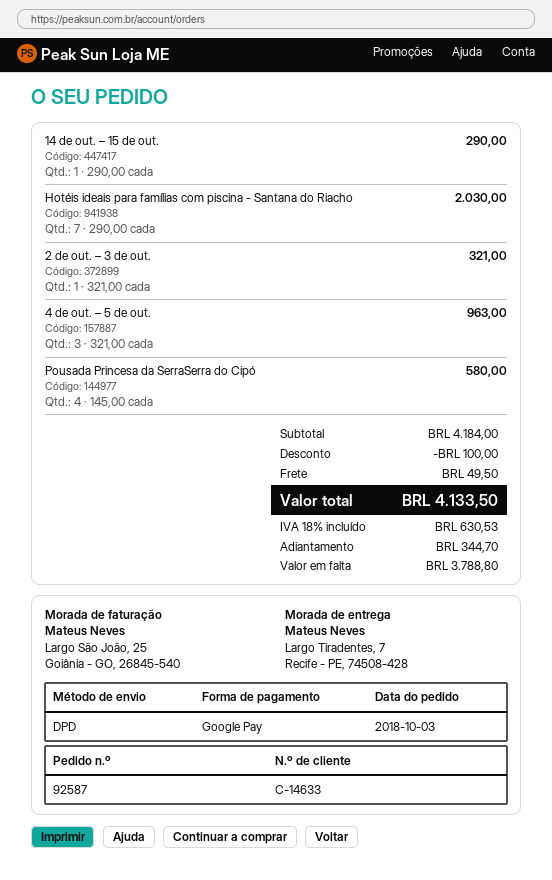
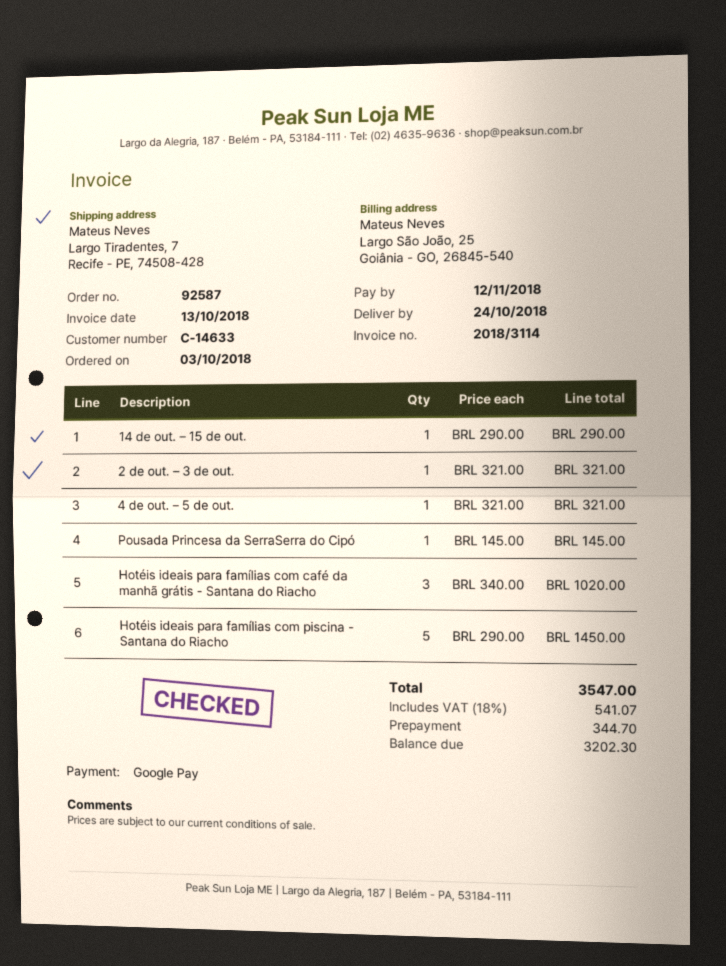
Hotéis ideais para famílias com piscina - Santana do Riacho: 7 x 290.00 = 2030.00 -> 5 x 290.00 = 1450.00
4 de out. – 5 de out.: 3 x 321.00 = 963.00 -> 1 x 321.00 = 321.00
Pousada Princesa da SerraSerra do Cipó: 4 x 145.00 = 580.00 -> 1 x 145.00 = 145.00
Hotéis ideais para famílias com café da manhã grátis - Santana do Riacho: none -> 3 x 340.00 = 1020.00
discount: 100.00 -> none
shipping: 49.50 -> none
tax: 18% = 630.53 -> 18% = 541.07
total: 4133.50 -> 3547.00
balance: 3788.80 -> 3202.30

